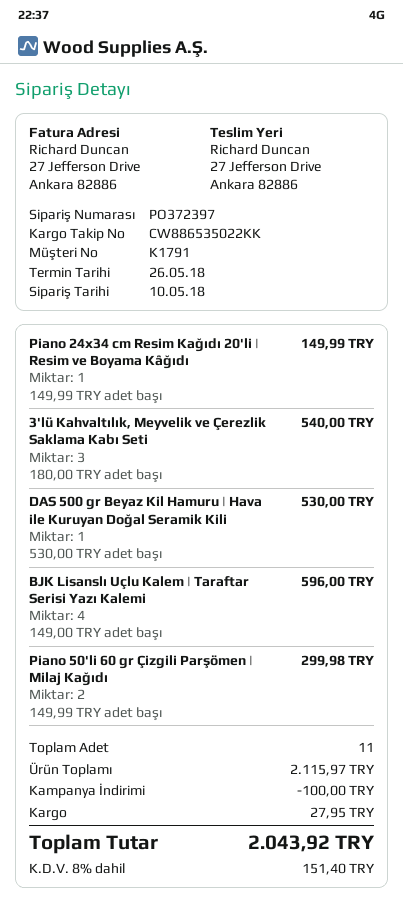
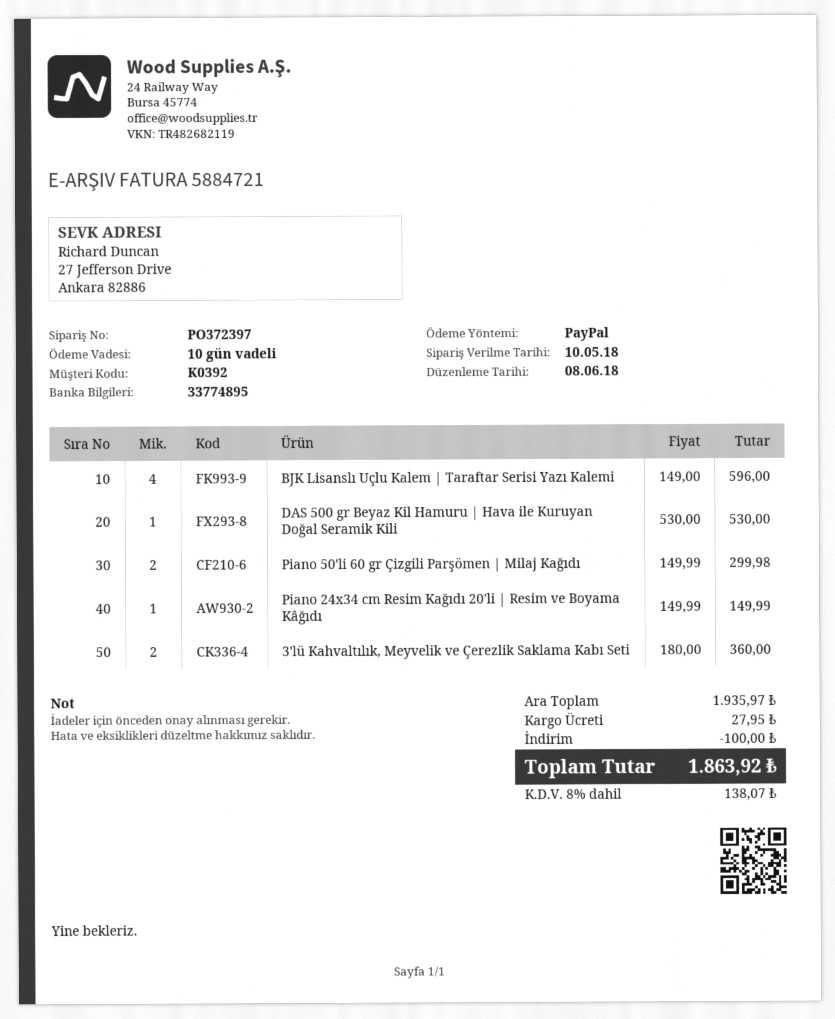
customer number: K1791 -> K0392
3'lü Kahvaltılık, Meyvelik ve Çerezlik Saklama Kabı Seti: 3 x 180.00 = 540.00 -> 2 x 180.00 = 360.00
subtotal: 2115.97 -> 1935.97
tax: 8% = 151.40 -> 8% = 138.07
total: 2043.92 -> 1863.92

